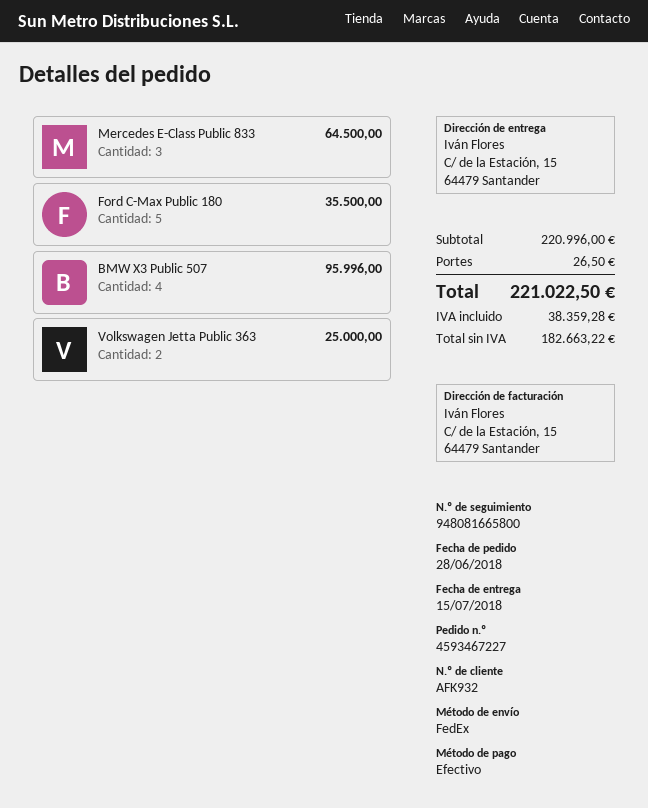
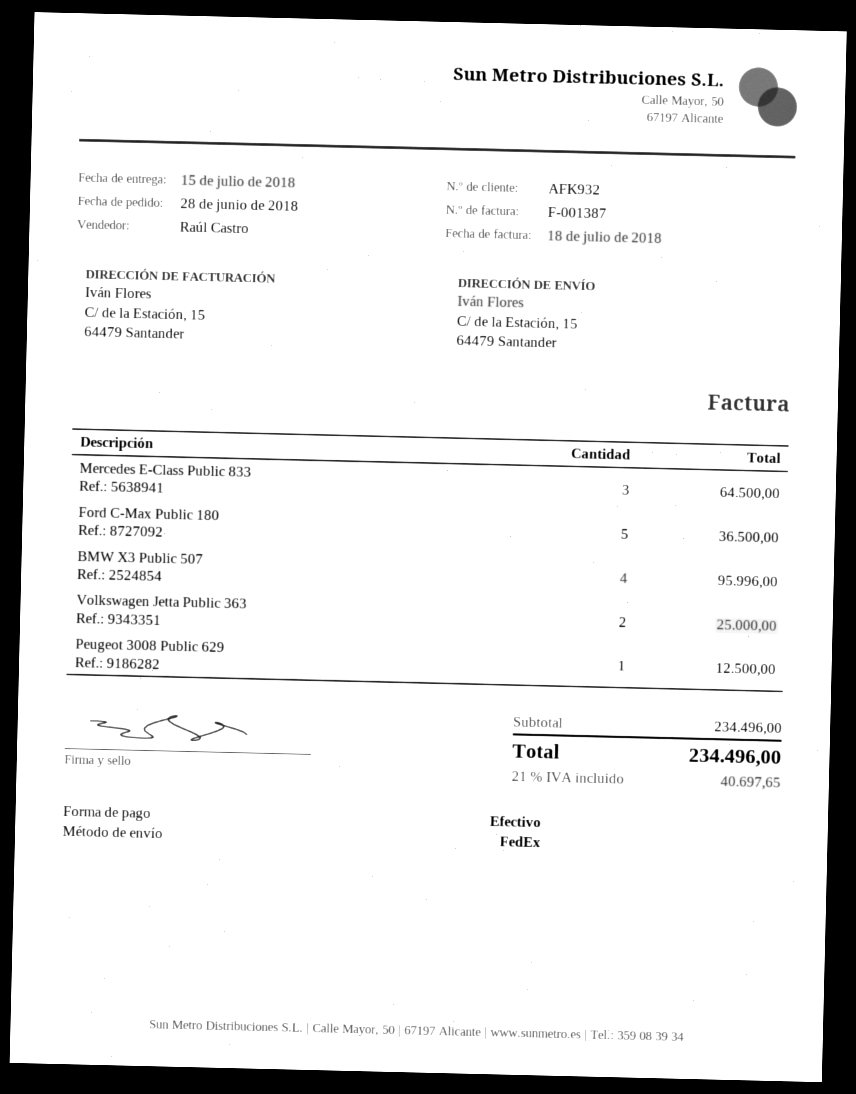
Ford C-Max Public 180: 5 for 35500.00 -> 5 for 36500.00
Peugeot 3008 Public 629: none -> 1 for 12500.00
subtotal: 220996.00 -> 234496.00
shipping: 26.50 -> none
tax: 38359.28 -> 40697.65
total: 221022.50 -> 234496.00

